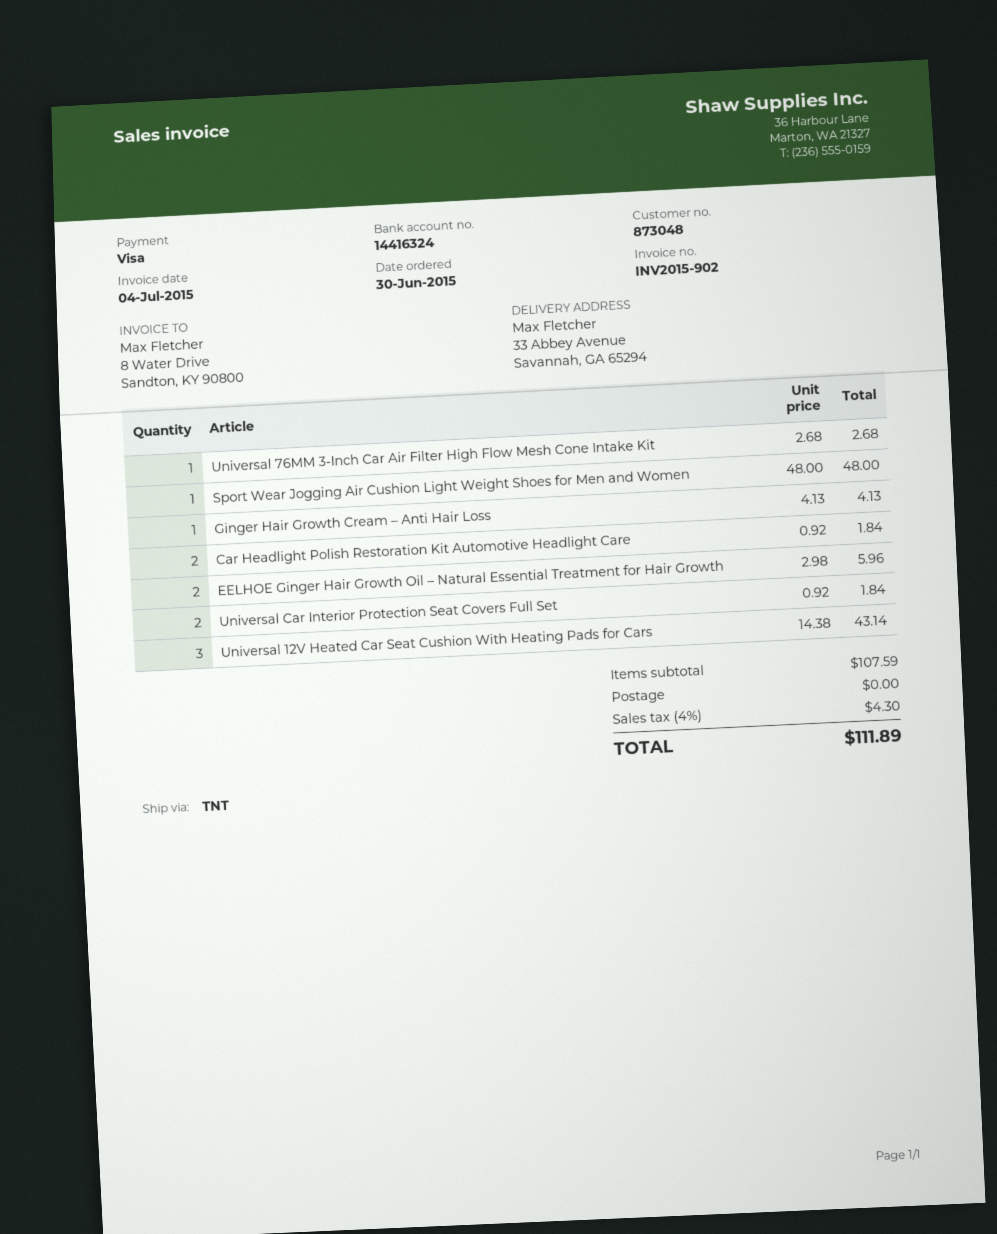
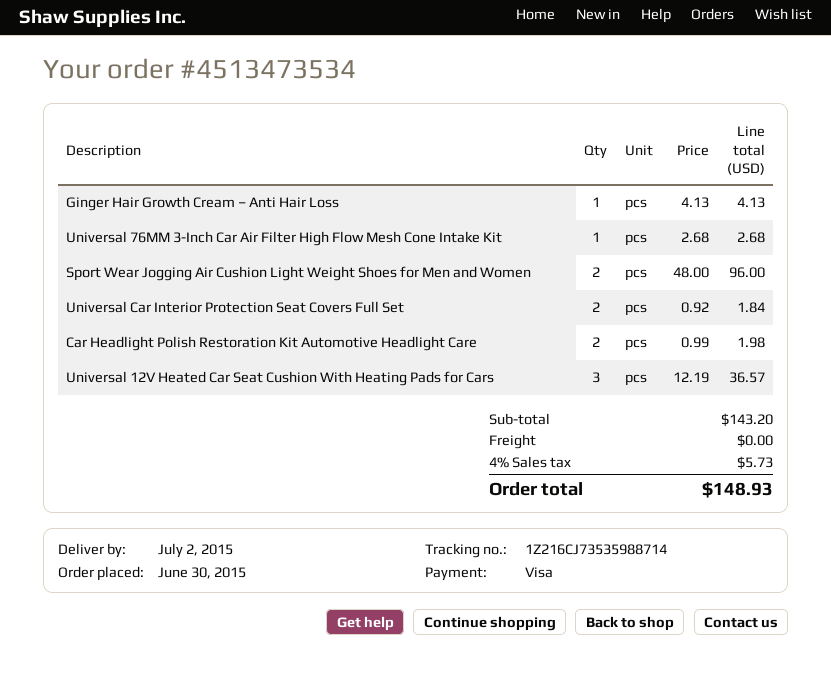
Sport Wear Jogging Air Cushion Light Weight Shoes for Men and Women: 1 x 48.00 = 48.00 -> 2 x 48.00 = 96.00
Car Headlight Polish Restoration Kit Automotive Headlight Care: 2 x 0.92 = 1.84 -> 2 x 0.99 = 1.98
EELHOE Ginger Hair Growth Oil – Natural Essential Treatment for Hair Growth: 2 x 2.98 = 5.96 -> none
Universal 12V Heated Car Seat Cushion With Heating Pads for Cars: 3 x 14.38 = 43.14 -> 3 x 12.19 = 36.57
subtotal: 107.59 -> 143.20
tax: 4% = 4.30 -> 4% = 5.73
total: 111.89 -> 148.93

